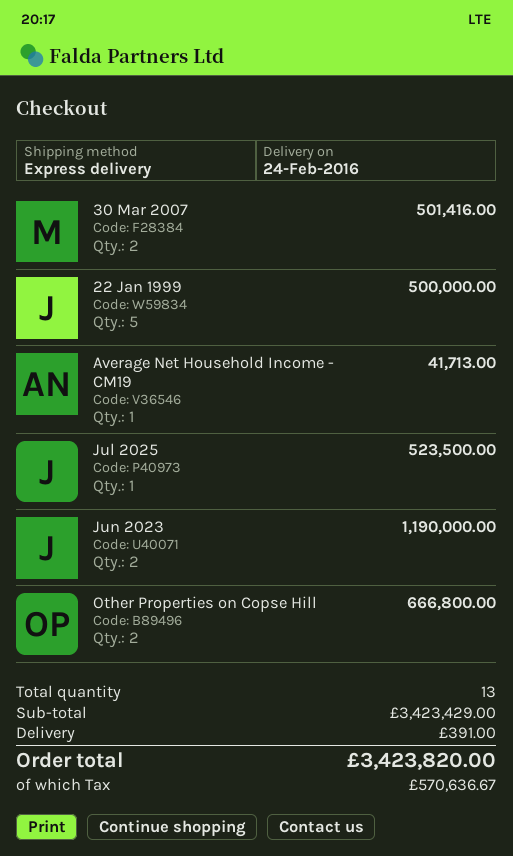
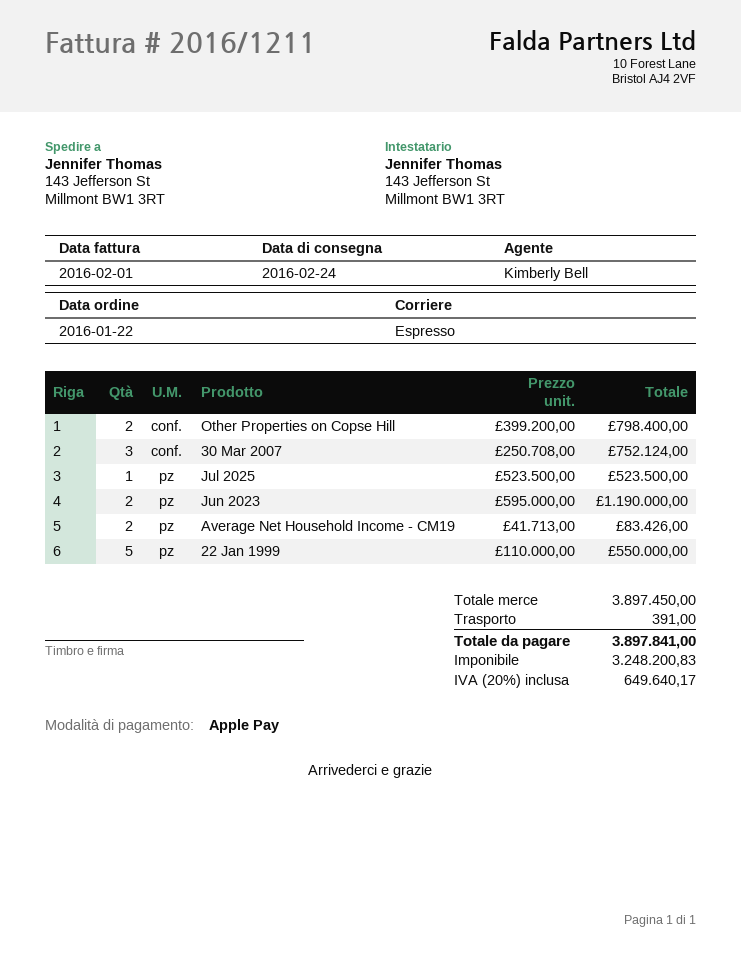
30 Mar 2007: 2 for 501416.00 -> 3 for 752124.00
22 Jan 1999: 5 for 500000.00 -> 5 for 550000.00
Average Net Household Income - CM19: 1 for 41713.00 -> 2 for 83426.00
Other Properties on Copse Hill: 2 for 666800.00 -> 2 for 798400.00
subtotal: 3423429.00 -> 3897450.00
tax: 570636.67 -> 649640.17
total: 3423820.00 -> 3897841.00

